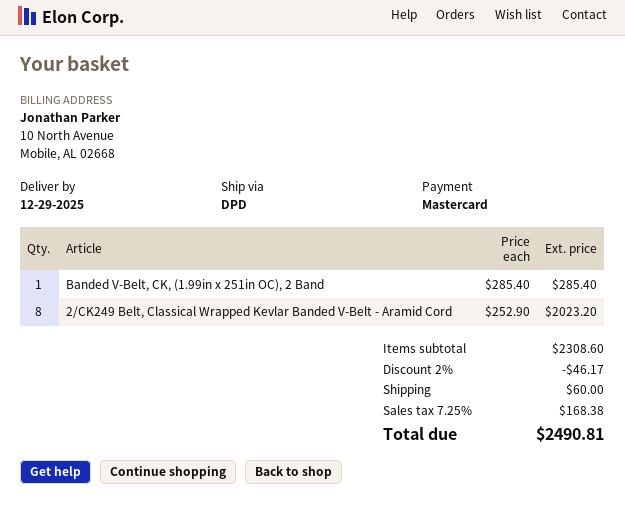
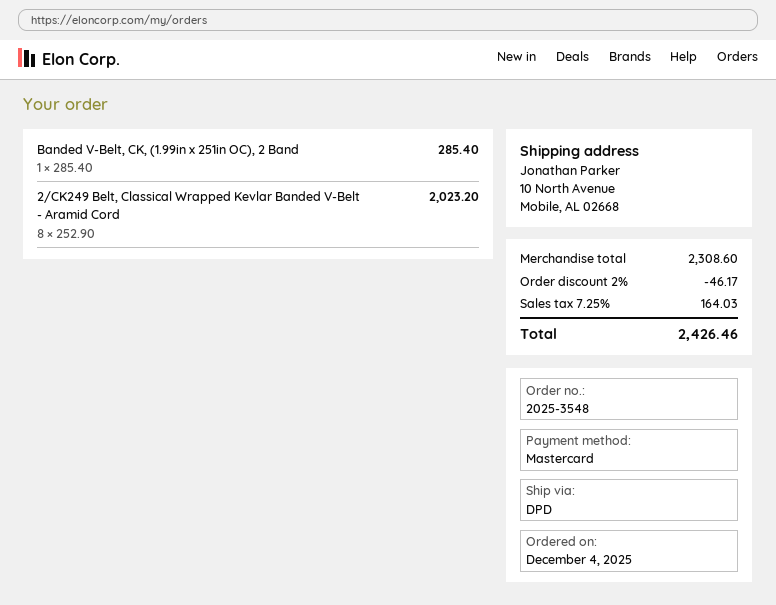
shipping: 60.00 -> none
tax: 7.25% = 168.38 -> 7.25% = 164.03
total: 2490.81 -> 2426.46

